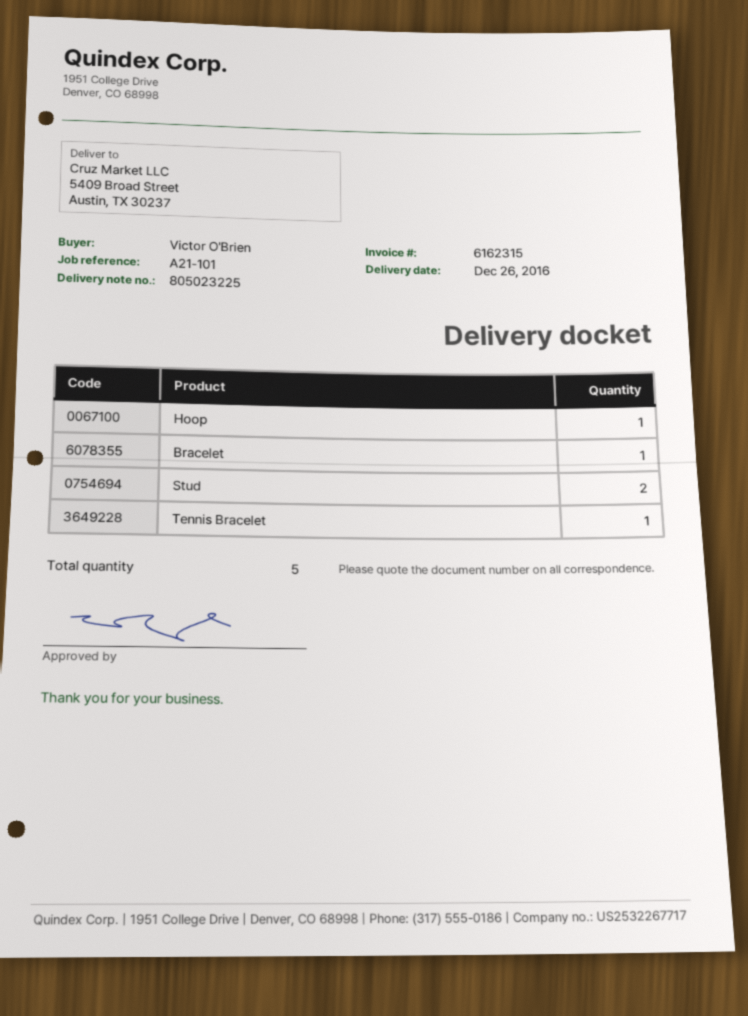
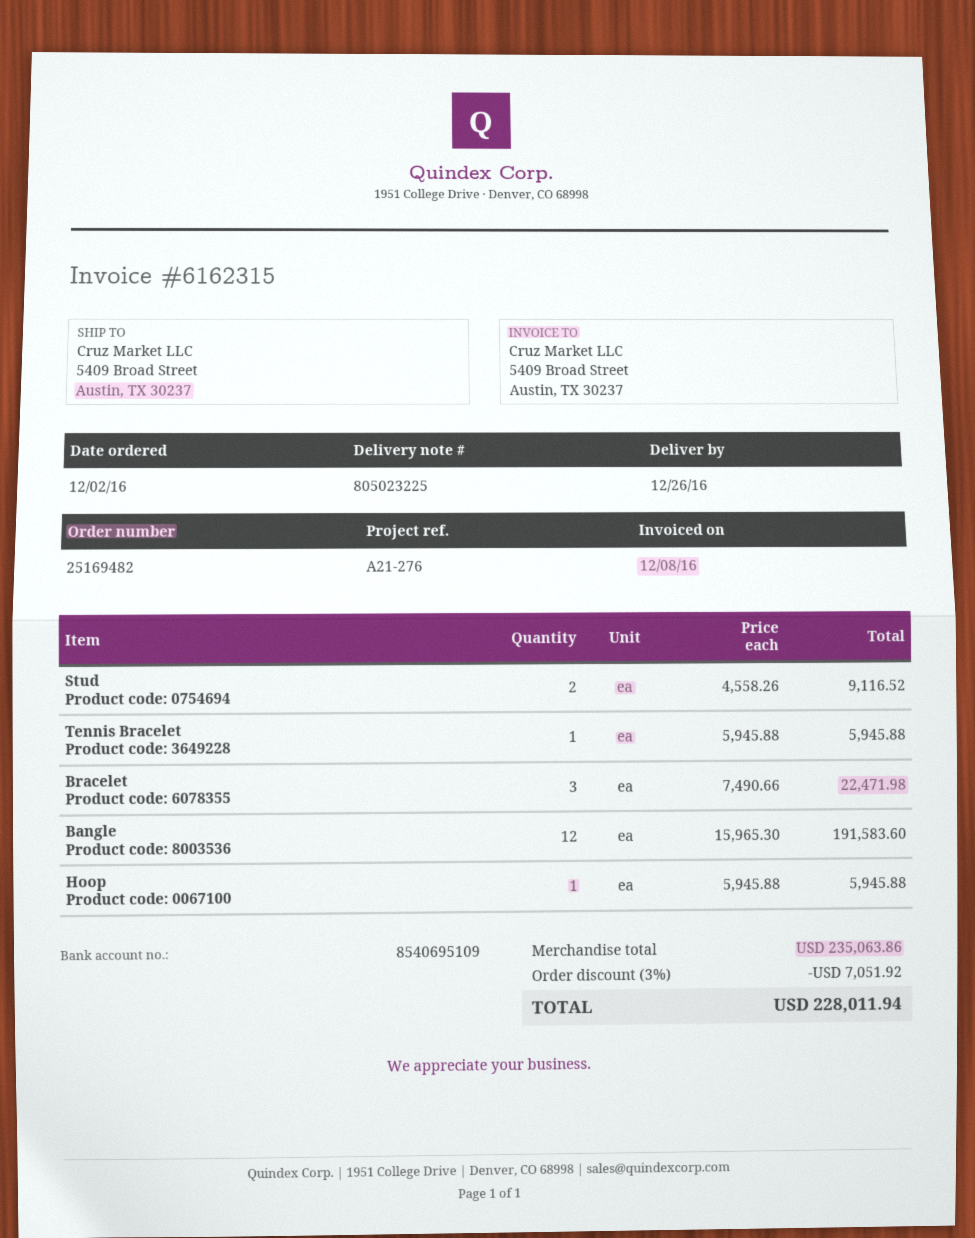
reference: A21-101 -> A21-276
Bracelet: 1 -> 3
Bangle: none -> 12

